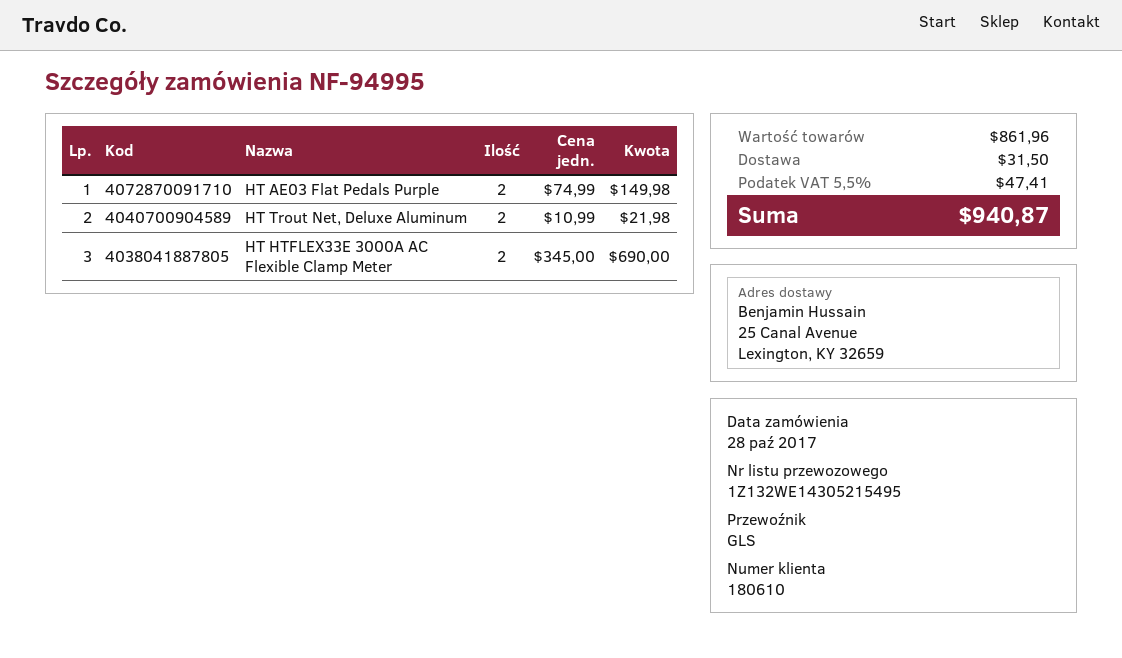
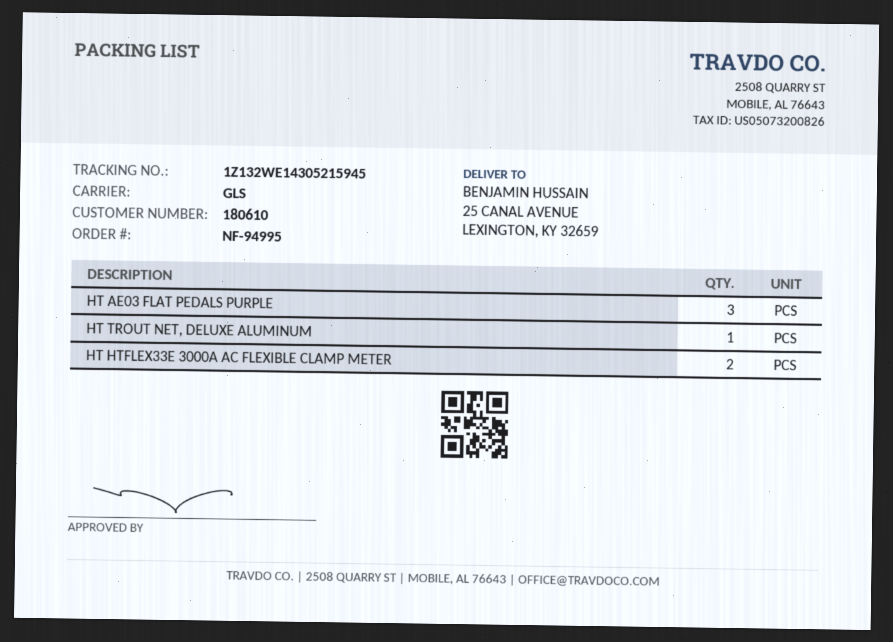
tracking number: 1Z132WE14305215495 -> 1Z132WE14305215945
HT AE03 Flat Pedals Purple: 2 -> 3
HT Trout Net, Deluxe Aluminum: 2 -> 1

